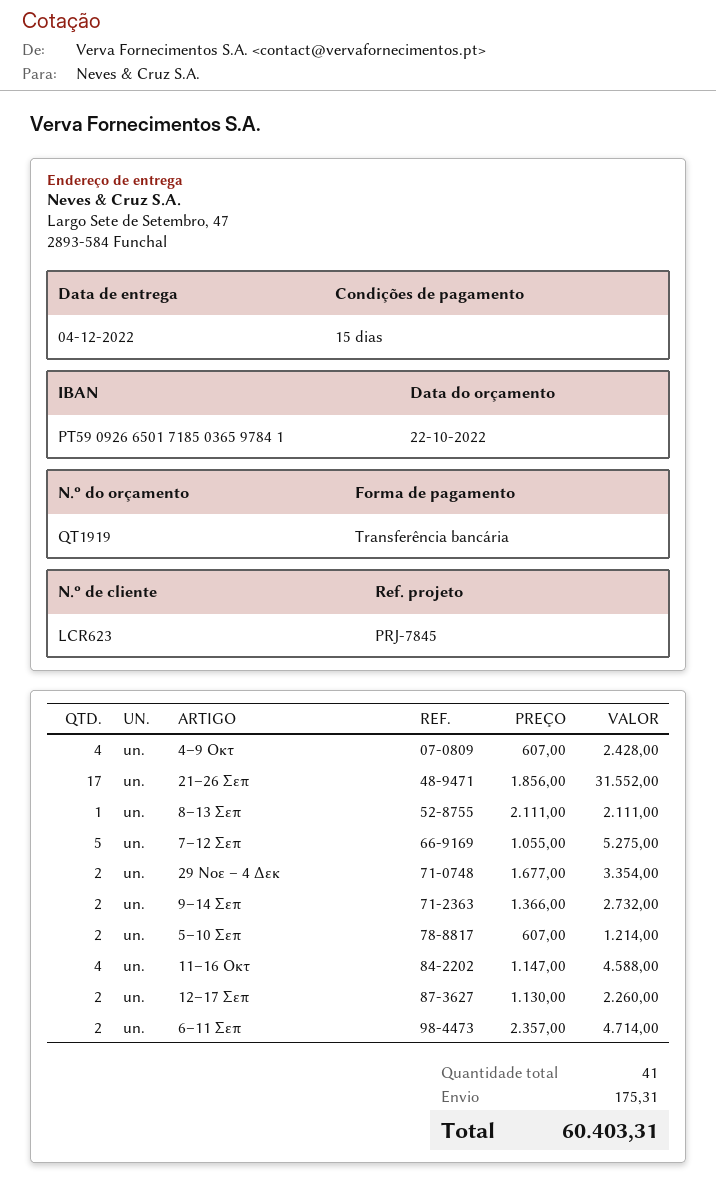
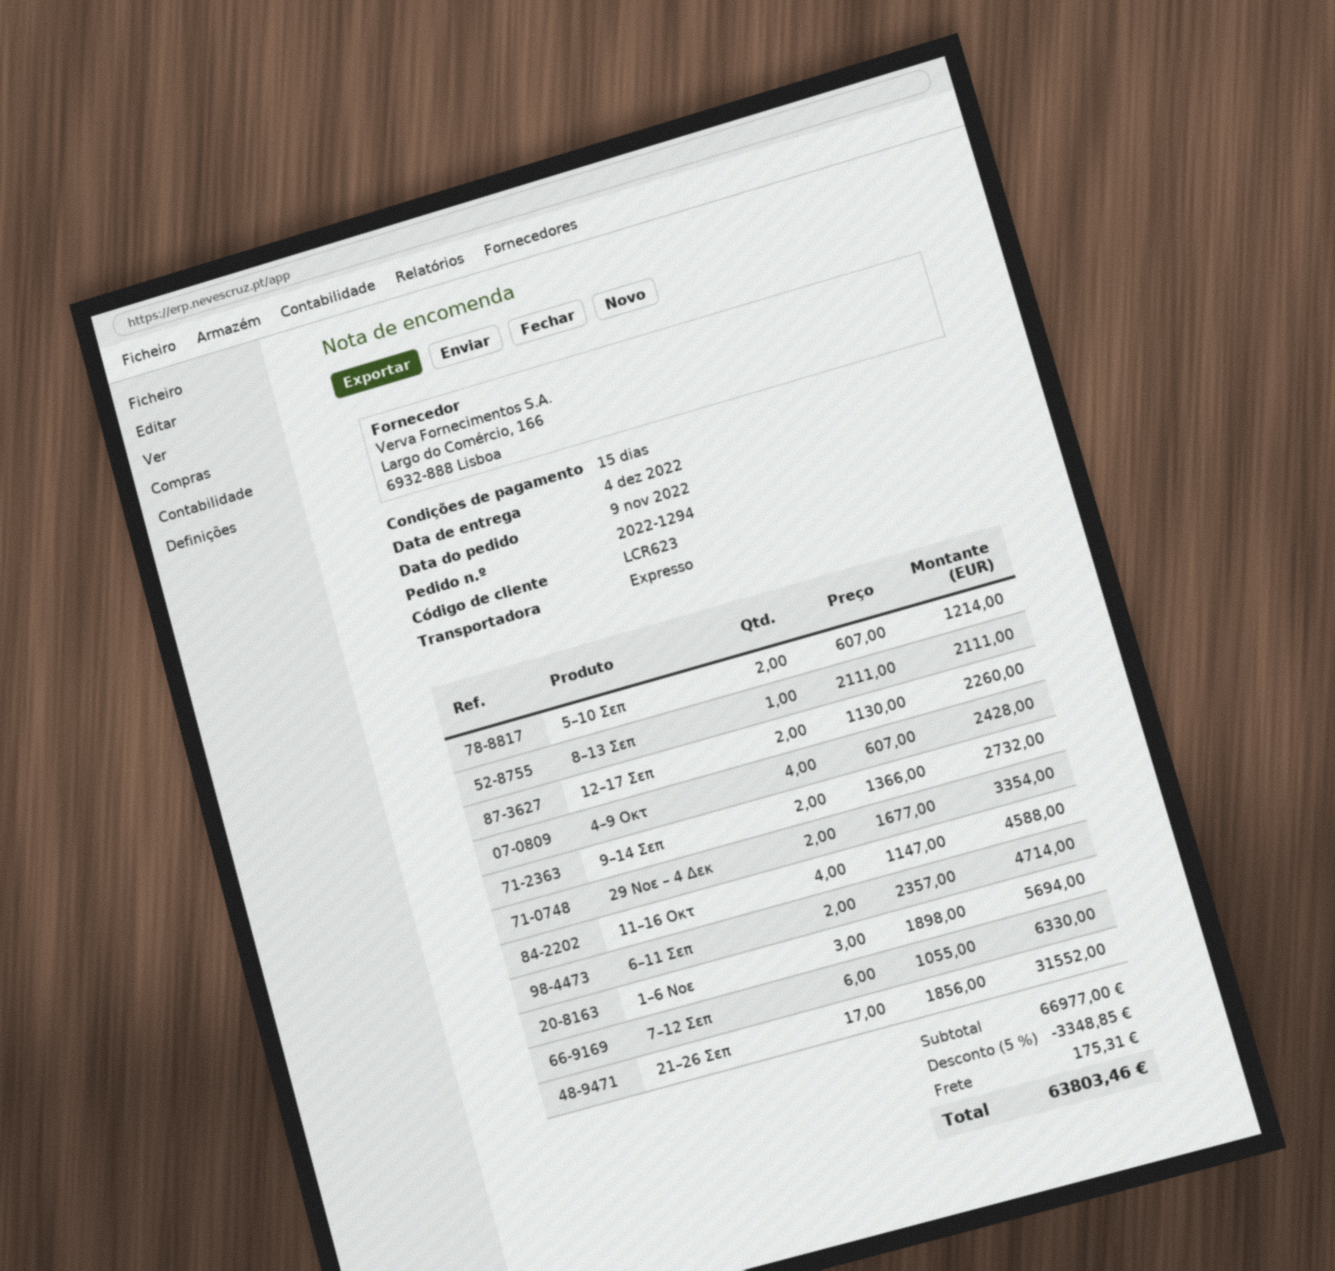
7–12 Σεπ: 5 x 1055.00 = 5275.00 -> 6 x 1055.00 = 6330.00
1–6 Νοε: none -> 3 x 1898.00 = 5694.00
discount: none -> 5% = 3348.85
total: 60403.31 -> 63803.46

